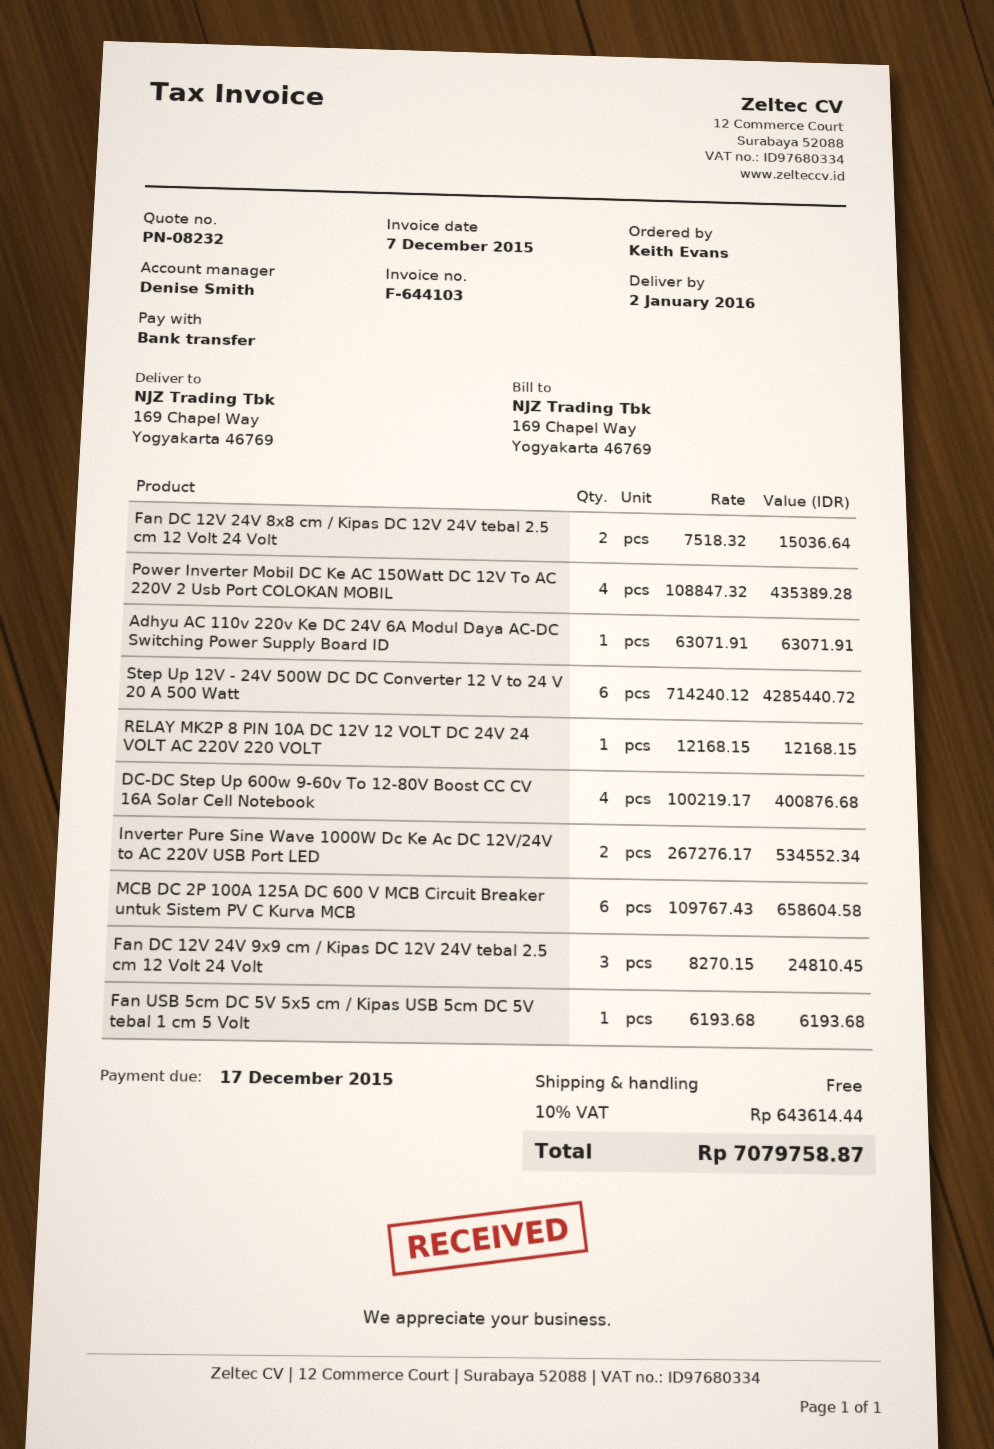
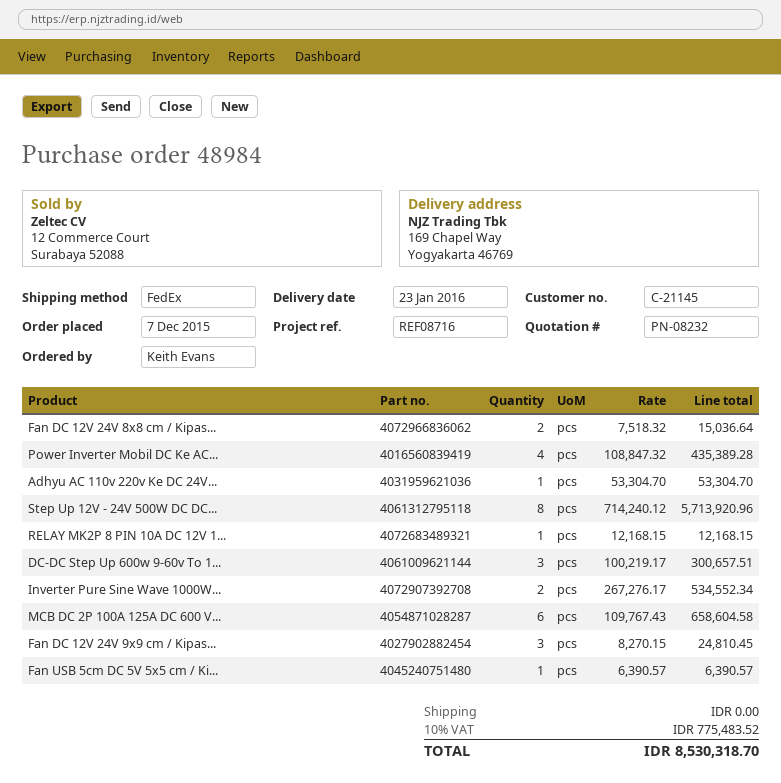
delivery date: 2016-01-02 -> 2016-01-23
Adhyu AC 110v 220v Ke DC 24V 6A Modul Daya AC-DC Switching Power Supply Board ID: 1 x 63071.91 = 63071.91 -> 1 x 53304.70 = 53304.70
Step Up 12V - 24V 500W DC DC Converter 12 V to 24 V 20 A 500 Watt: 6 x 714240.12 = 4285440.72 -> 8 x 714240.12 = 5713920.96
DC-DC Step Up 600w 9-60v To 12-80V Boost CC CV 16A Solar Cell Notebook: 4 x 100219.17 = 400876.68 -> 3 x 100219.17 = 300657.51
Fan USB 5cm DC 5V 5x5 cm / Kipas USB 5cm DC 5V tebal 1 cm 5 Volt: 1 x 6193.68 = 6193.68 -> 1 x 6390.57 = 6390.57
tax: 10% = 643614.44 -> 10% = 775483.52
total: 7079758.87 -> 8530318.70

